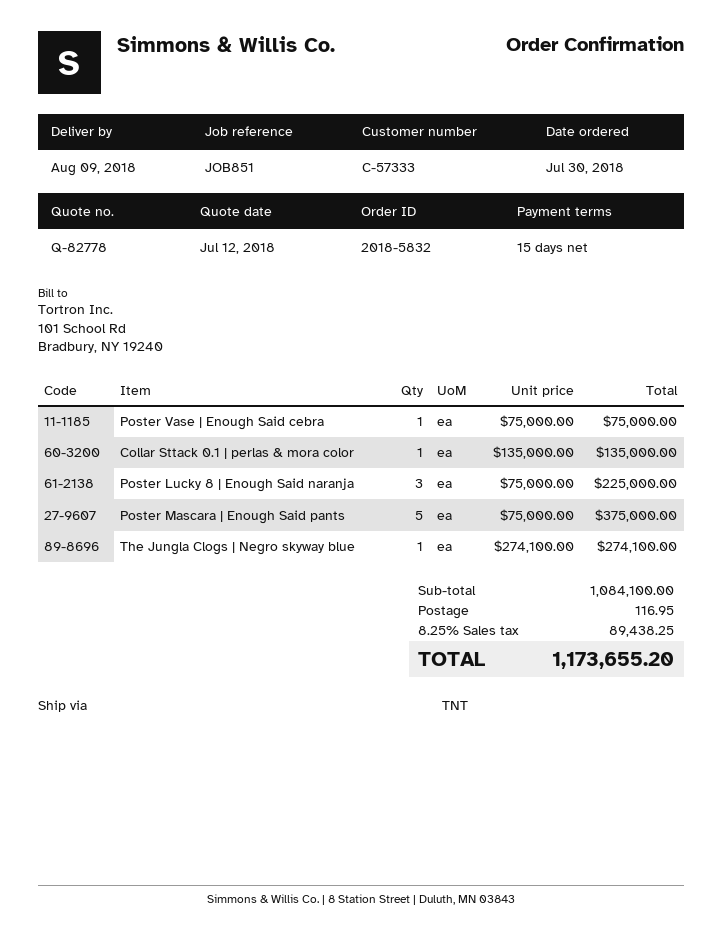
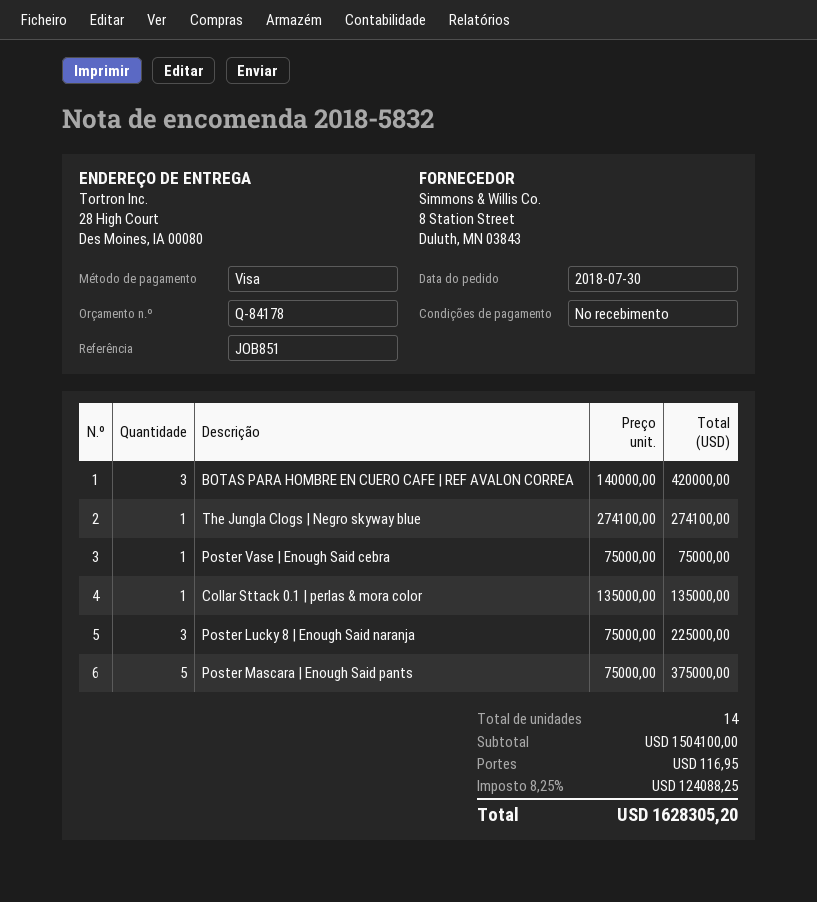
quote number: Q-82778 -> Q-84178
payment terms: 15 days -> on receipt
BOTAS PARA HOMBRE EN CUERO CAFE | REF AVALON CORREA: none -> 3 x 140000.00 = 420000.00
subtotal: 1084100.00 -> 1504100.00
tax: 8.25% = 89438.25 -> 8.25% = 124088.25
total: 1173655.20 -> 1628305.20

